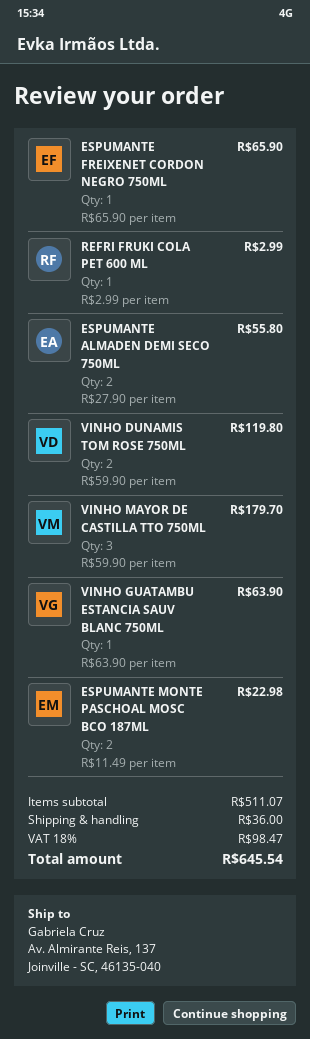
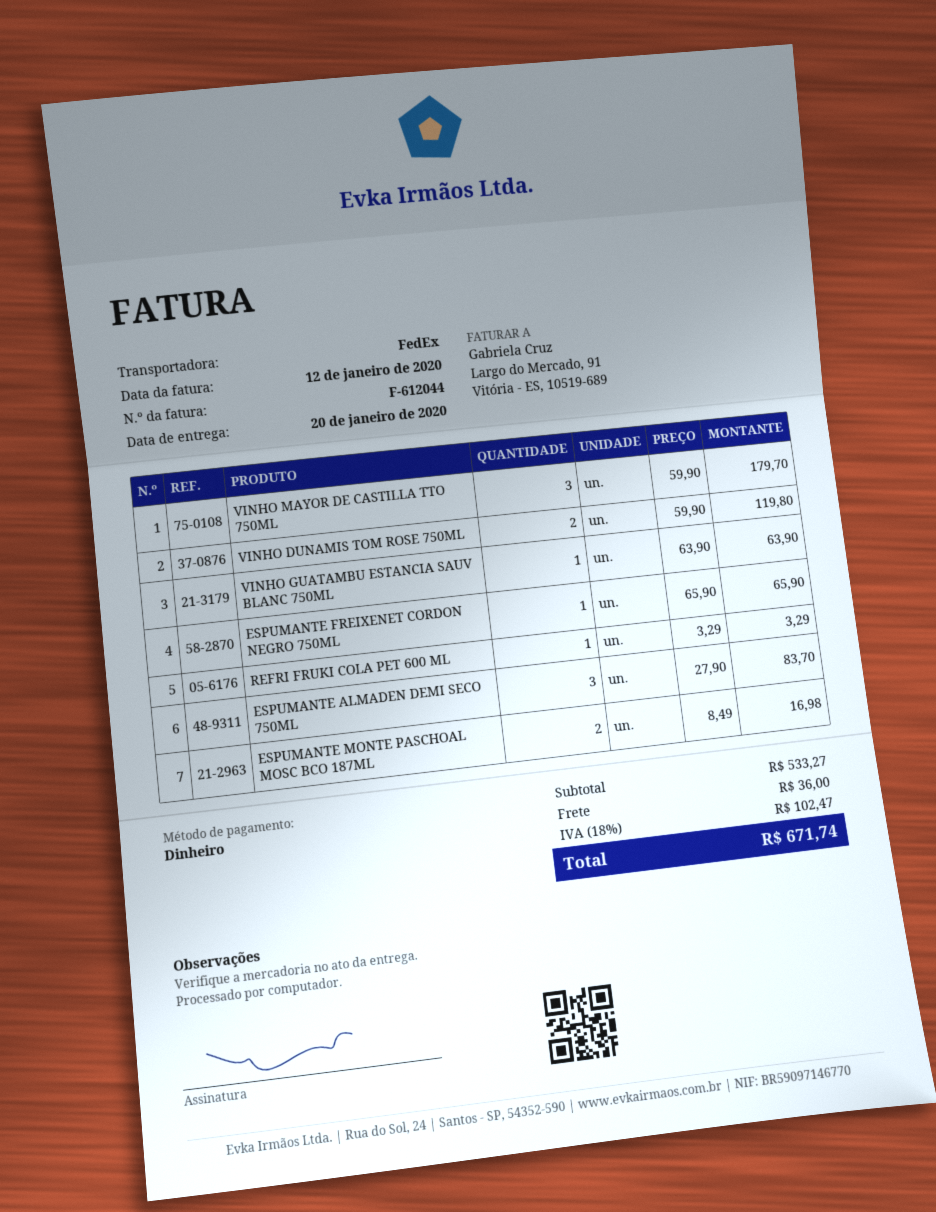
REFRI FRUKI COLA PET 600 ML: 1 x 2.99 = 2.99 -> 1 x 3.29 = 3.29
ESPUMANTE ALMADEN DEMI SECO 750ML: 2 x 27.90 = 55.80 -> 3 x 27.90 = 83.70
ESPUMANTE MONTE PASCHOAL MOSC BCO 187ML: 2 x 11.49 = 22.98 -> 2 x 8.49 = 16.98
subtotal: 511.07 -> 533.27
tax: 18% = 98.47 -> 18% = 102.47
total: 645.54 -> 671.74

